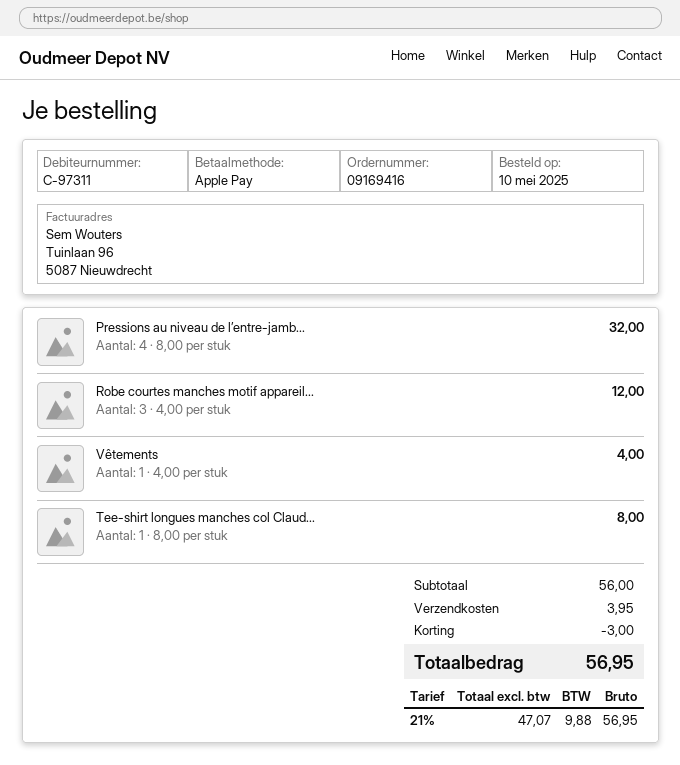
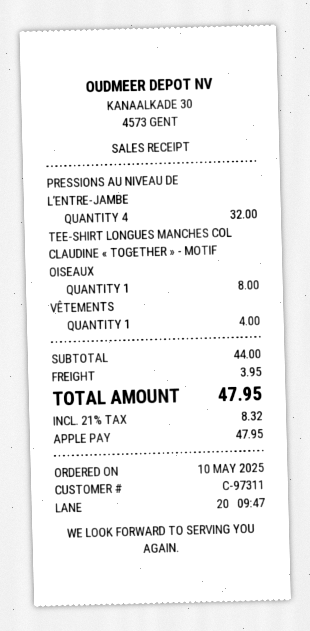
Robe courtes manches motif appareil...: 3 for 12.00 -> none
subtotal: 56.00 -> 44.00
discount: 3.00 -> none
tax: 21% = 9.88 -> 21% = 8.32
total: 56.95 -> 47.95

